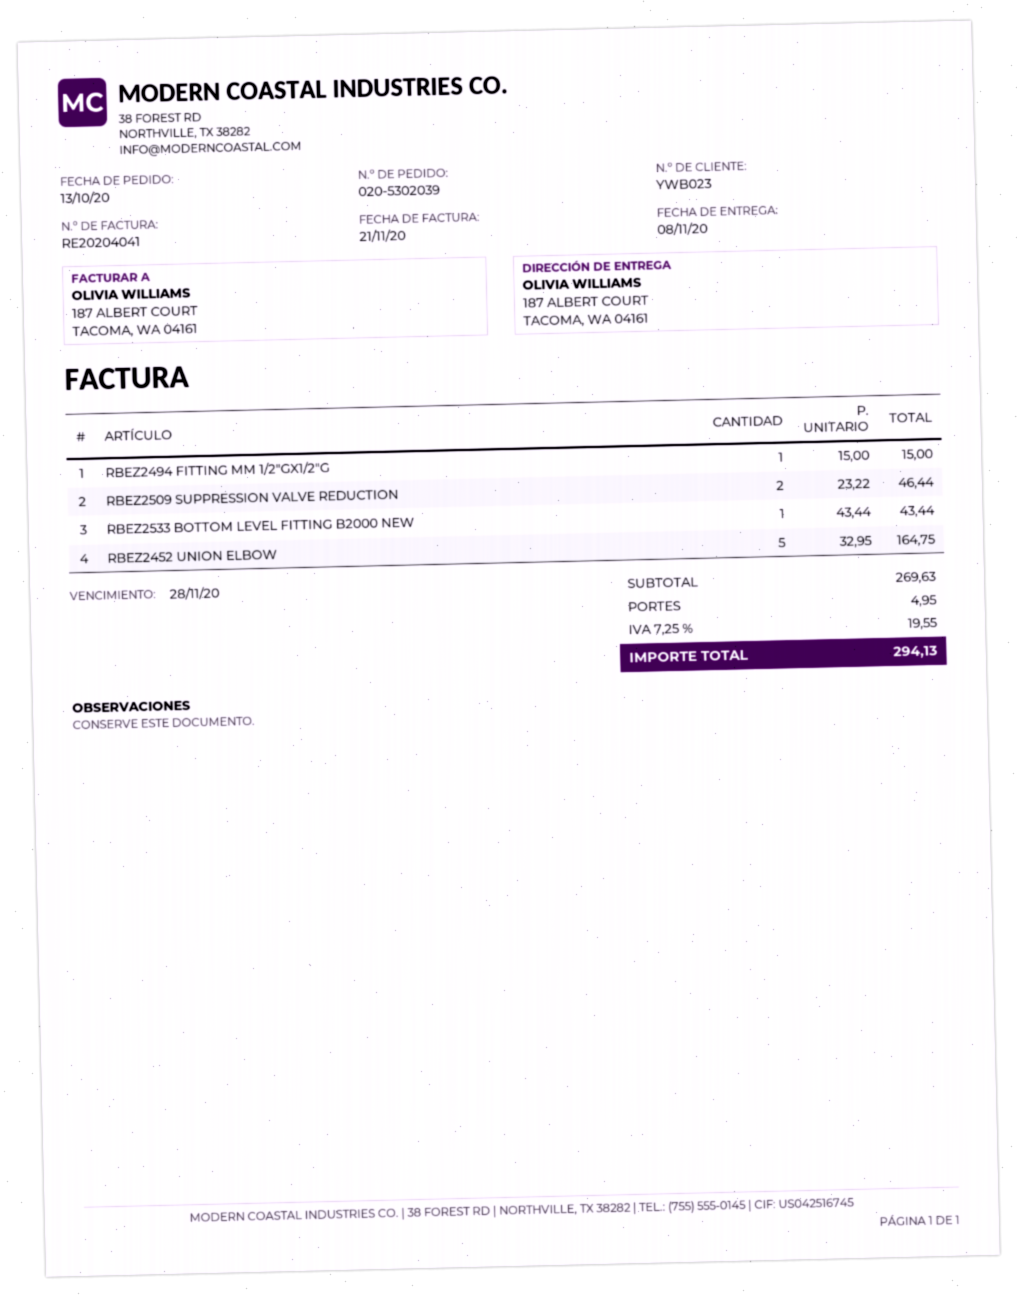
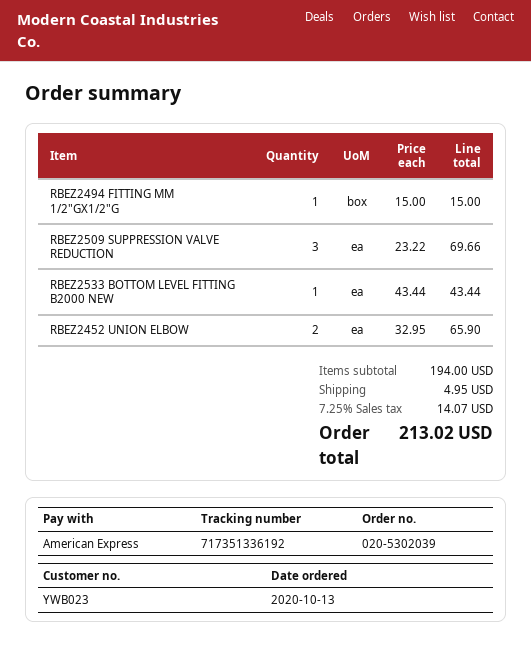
RBEZ2509 SUPPRESSION VALVE REDUCTION: 2 x 23.22 = 46.44 -> 3 x 23.22 = 69.66
RBEZ2452 UNION ELBOW: 5 x 32.95 = 164.75 -> 2 x 32.95 = 65.90
subtotal: 269.63 -> 194.00
tax: 7.25% = 19.55 -> 7.25% = 14.07
total: 294.13 -> 213.02

